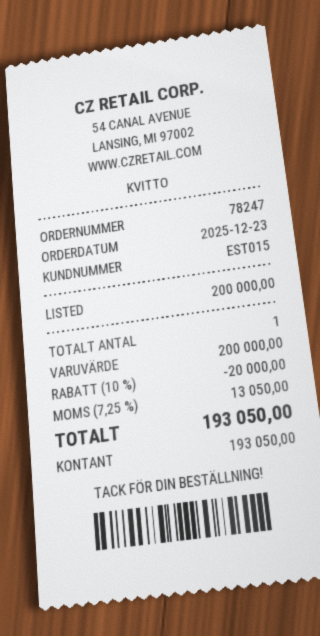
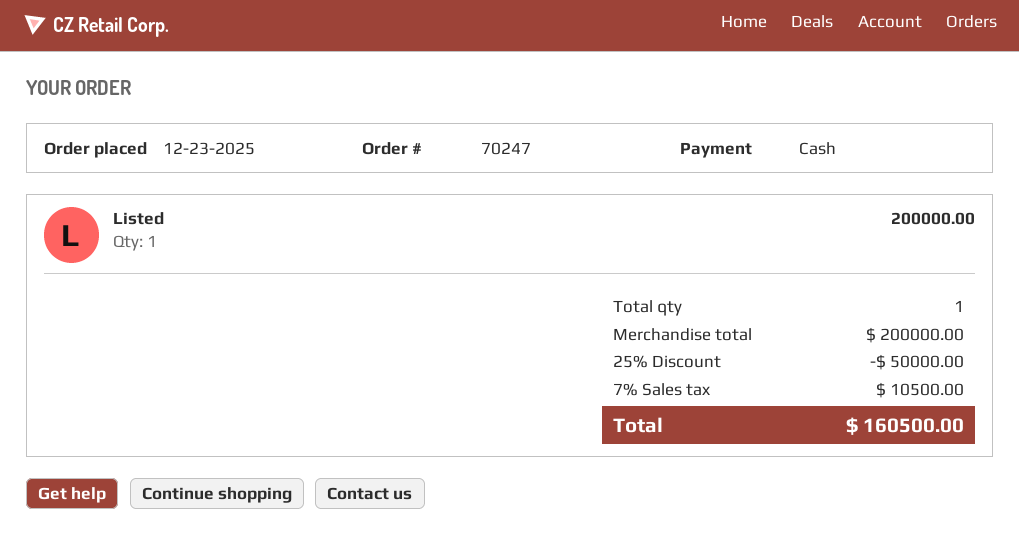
order number: 78247 -> 70247
discount: 10% = 20000.00 -> 25% = 50000.00
tax: 7.25% = 13050.00 -> 7% = 10500.00
total: 193050.00 -> 160500.00

